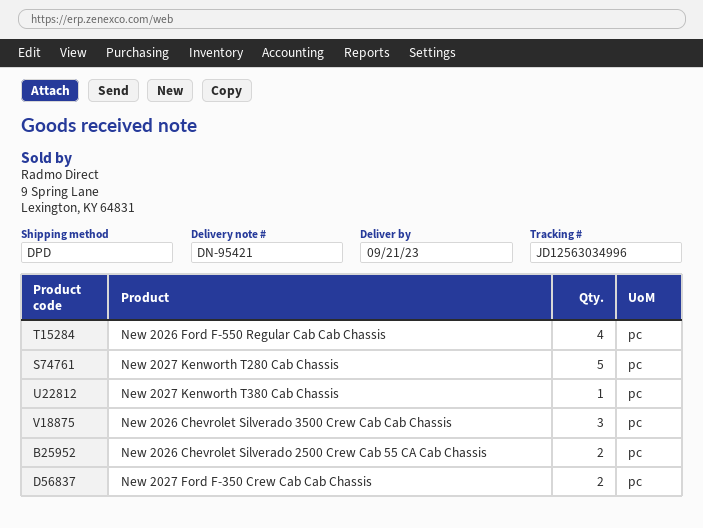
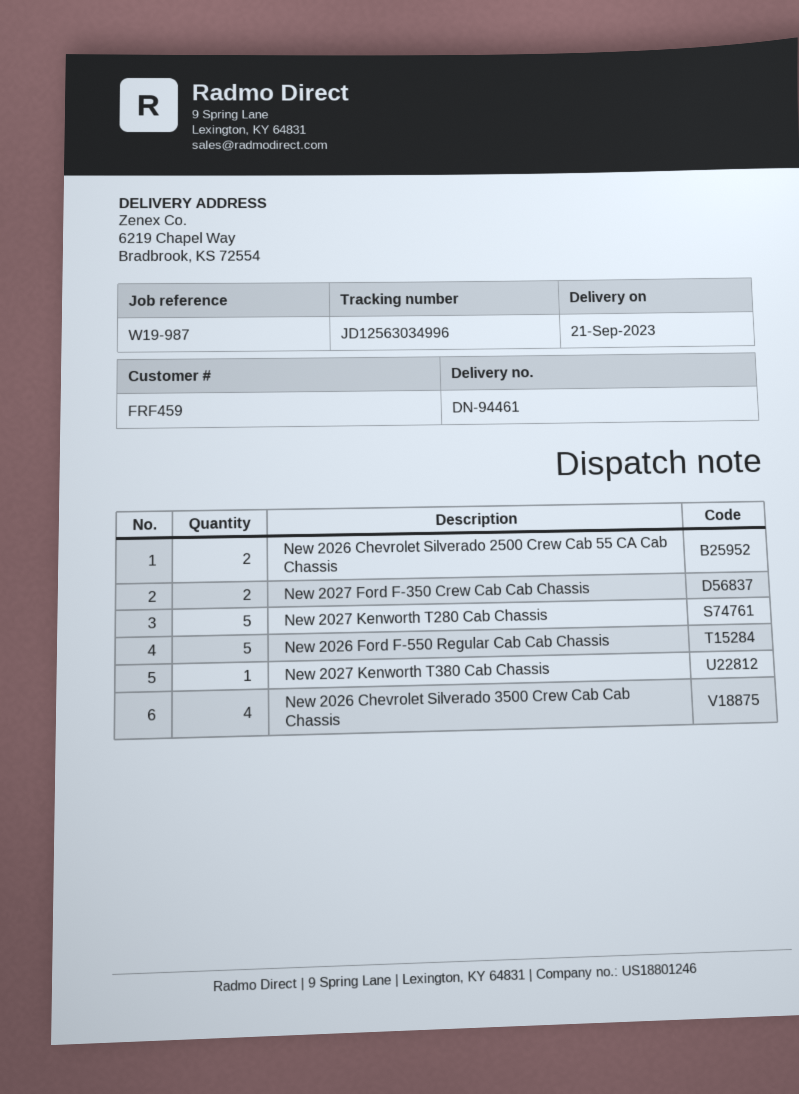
delivery note number: DN-95421 -> DN-94461
New 2026 Ford F-550 Regular Cab Cab Chassis: 4 -> 5
New 2026 Chevrolet Silverado 3500 Crew Cab Cab Chassis: 3 -> 4

